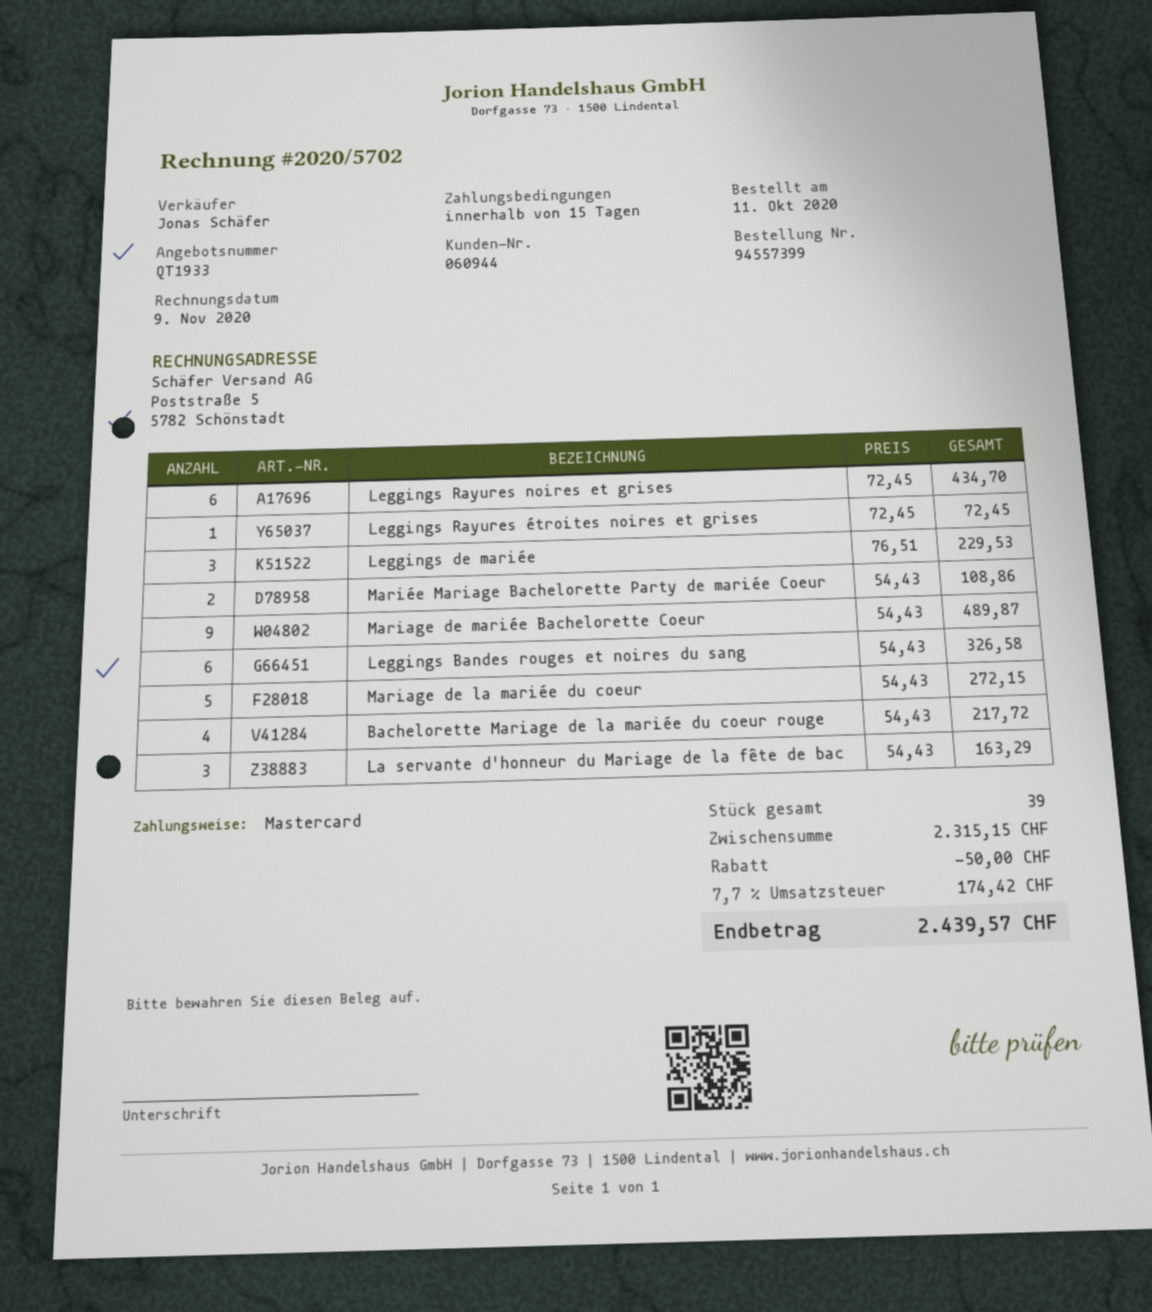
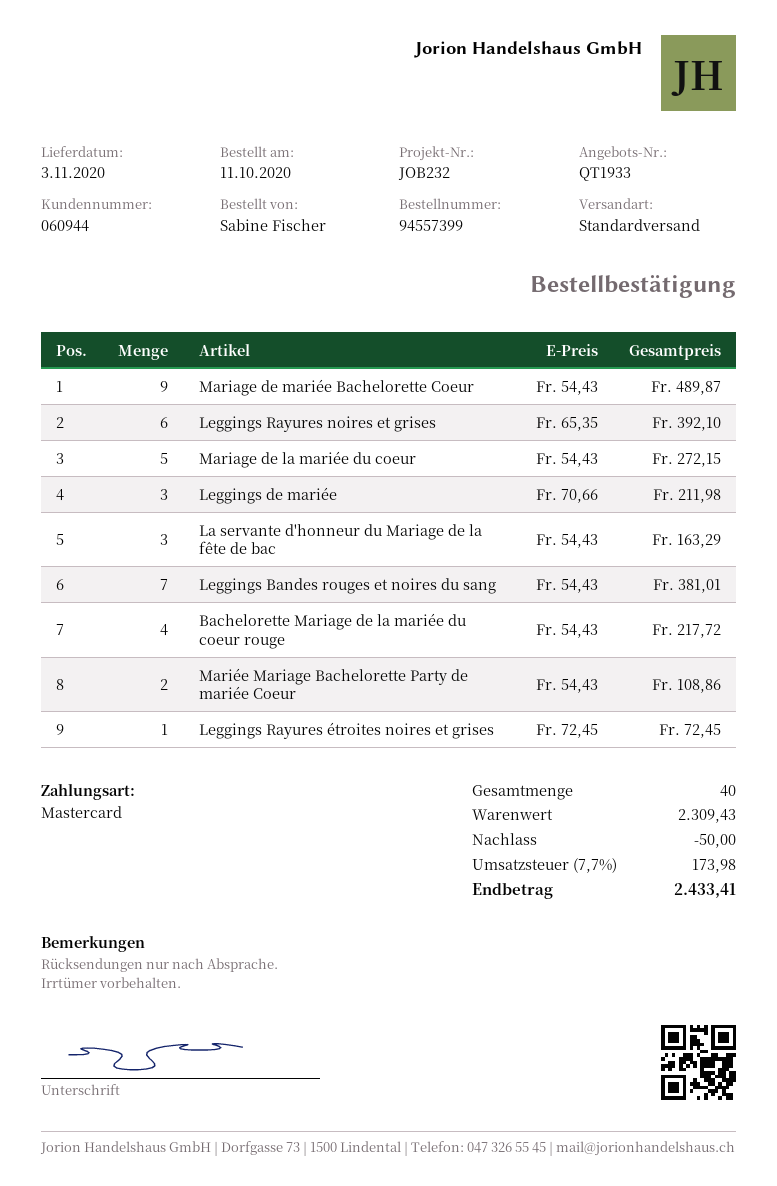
Leggings Rayures noires et grises: 6 x 72.45 = 434.70 -> 6 x 65.35 = 392.10
Leggings de mariée: 3 x 76.51 = 229.53 -> 3 x 70.66 = 211.98
Leggings Bandes rouges et noires du sang: 6 x 54.43 = 326.58 -> 7 x 54.43 = 381.01
total quantity: 39 -> 40
subtotal: 2315.15 -> 2309.43
tax: 7.7% = 174.42 -> 7.7% = 173.98
total: 2439.57 -> 2433.41

